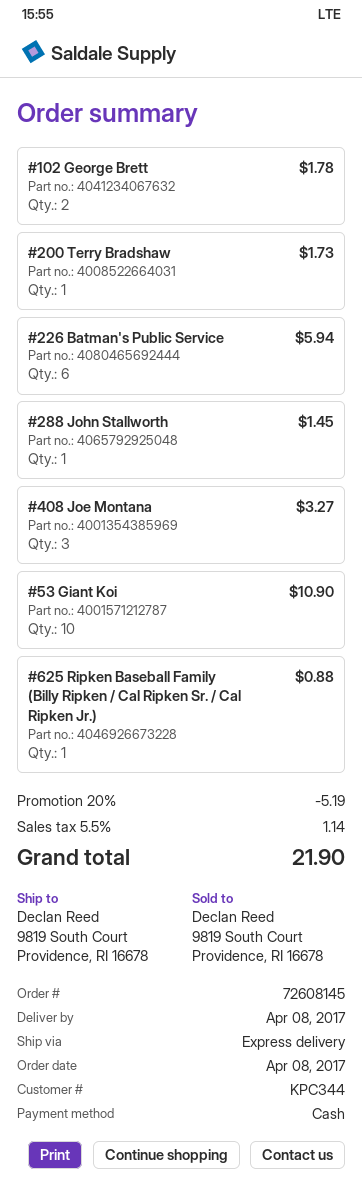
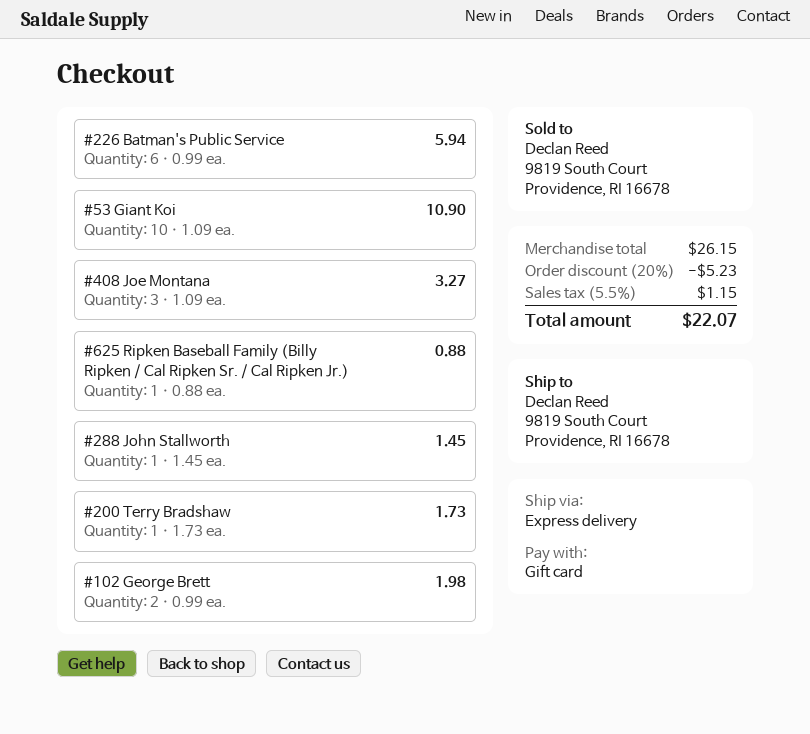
payment method: cash -> gift card
#102 George Brett: 2 for 1.78 -> 2 for 1.98
discount: 20% = 5.19 -> 20% = 5.23
tax: 5.5% = 1.14 -> 5.5% = 1.15
total: 21.90 -> 22.07

